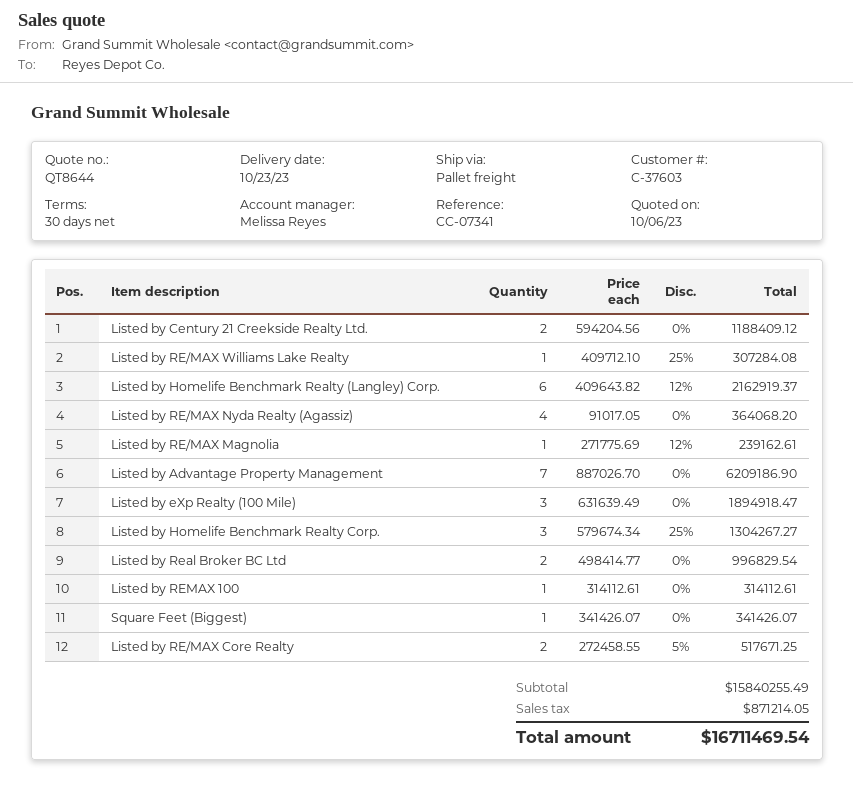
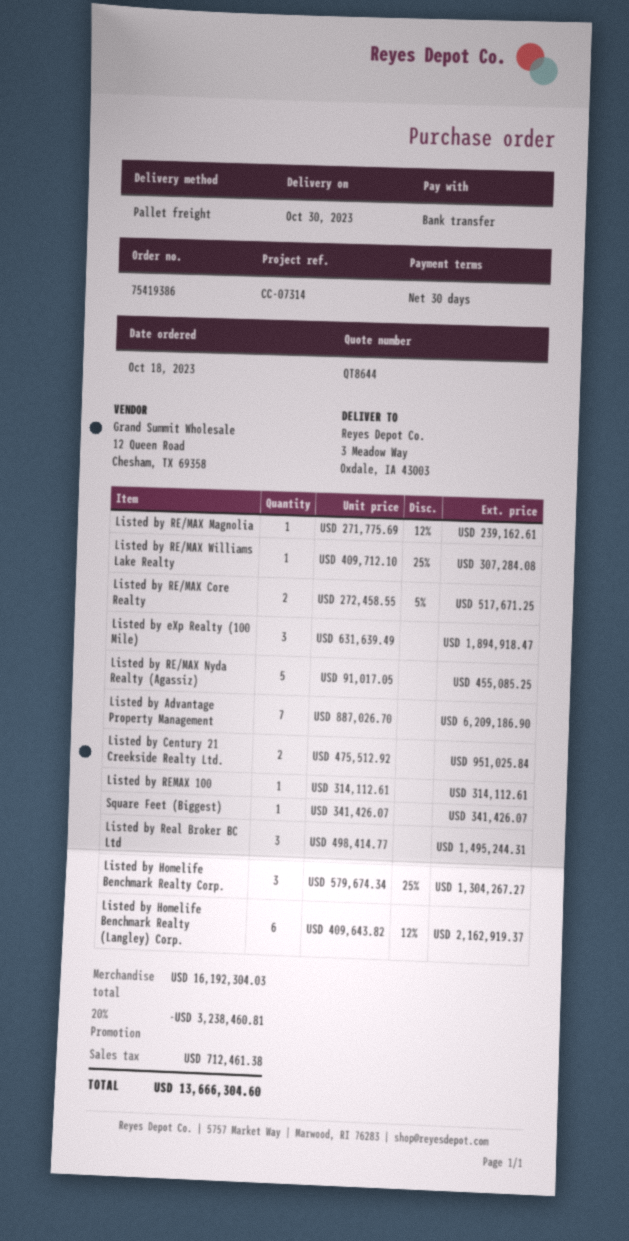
delivery date: 2023-10-23 -> 2023-10-30
reference: CC-07341 -> CC-07314
Listed by Century 21 Creekside Realty Ltd.: 2 x 594204.56 = 1188409.12 -> 2 x 475512.92 = 951025.84
Listed by RE/MAX Nyda Realty (Agassiz): 4 x 91017.05 = 364068.20 -> 5 x 91017.05 = 455085.25
Listed by Real Broker BC Ltd: 2 x 498414.77 = 996829.54 -> 3 x 498414.77 = 1495244.31
subtotal: 15840255.49 -> 16192304.03
discount: none -> 20% = 3238460.81
tax: 871214.05 -> 712461.38
total: 16711469.54 -> 13666304.60

